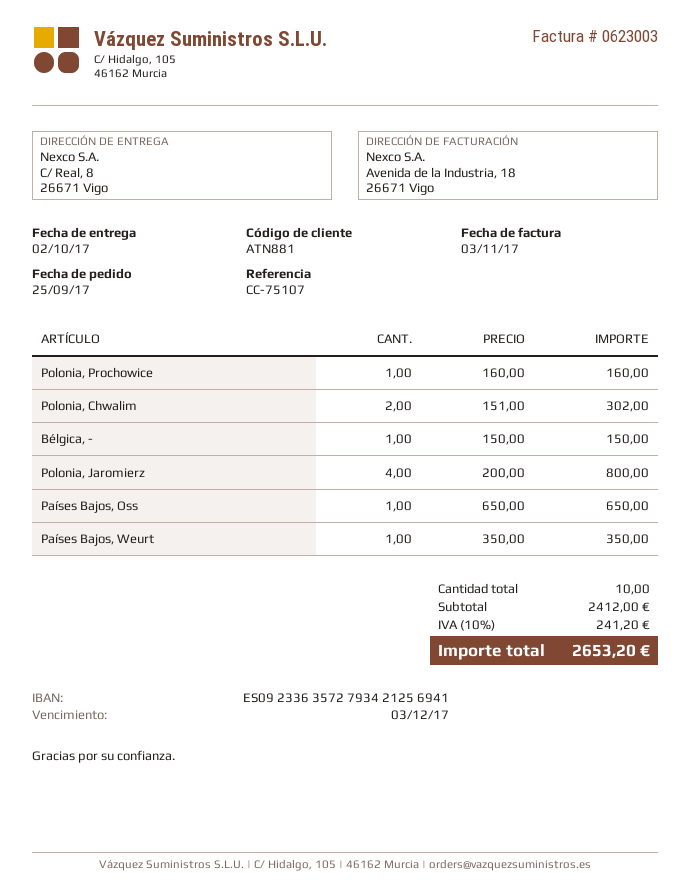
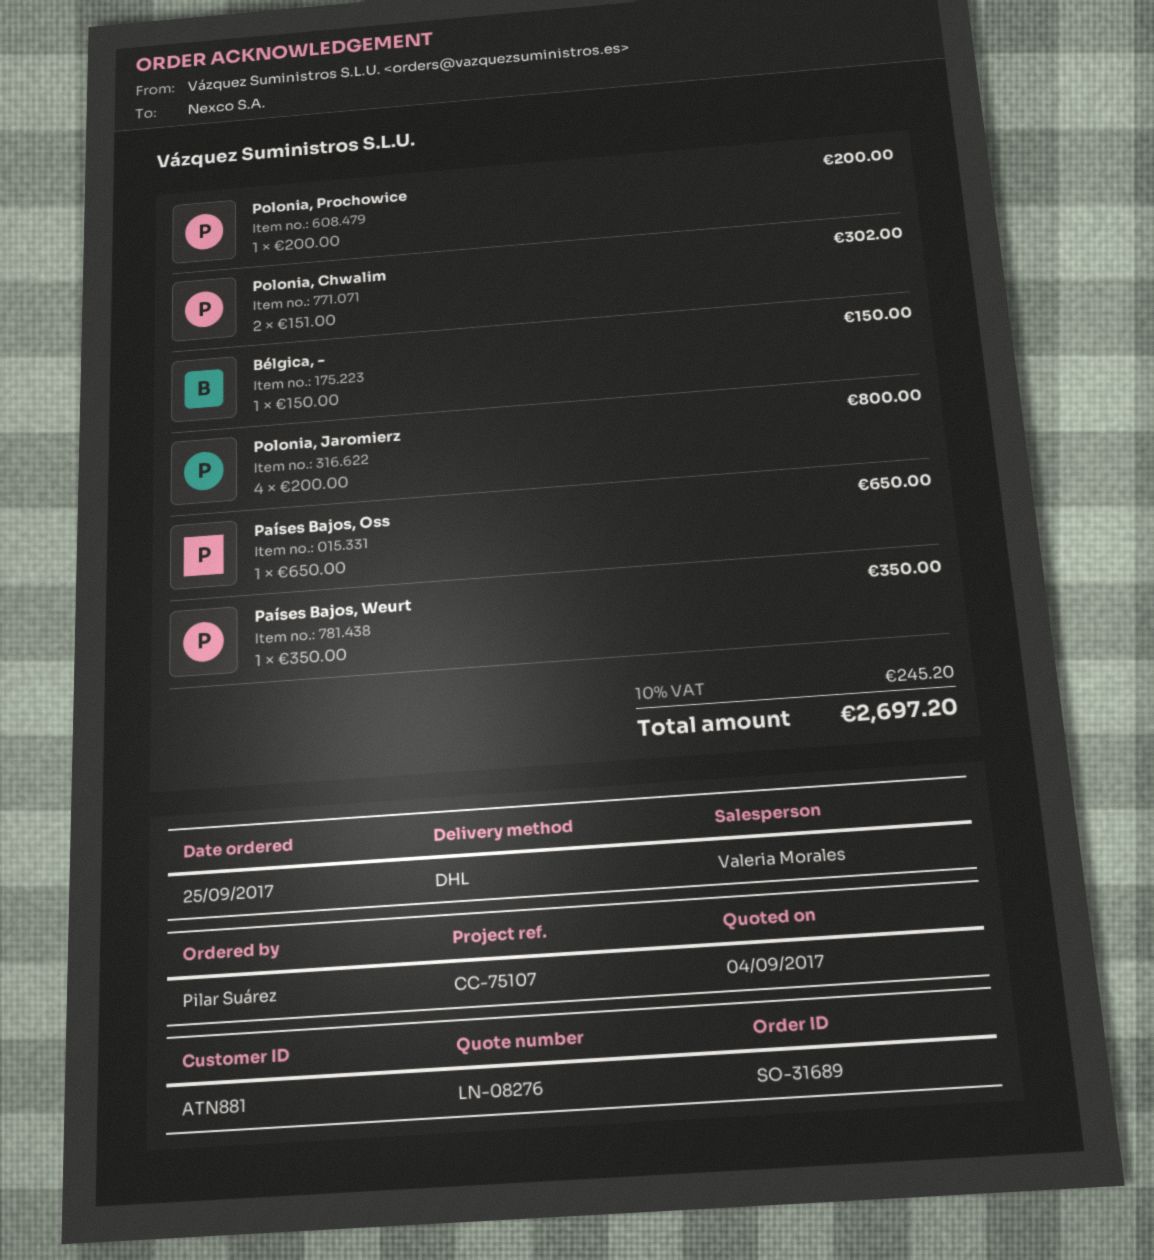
Polonia, Prochowice: 1 x 160.00 = 160.00 -> 1 x 200.00 = 200.00
tax: 10% = 241.20 -> 10% = 245.20
total: 2653.20 -> 2697.20

